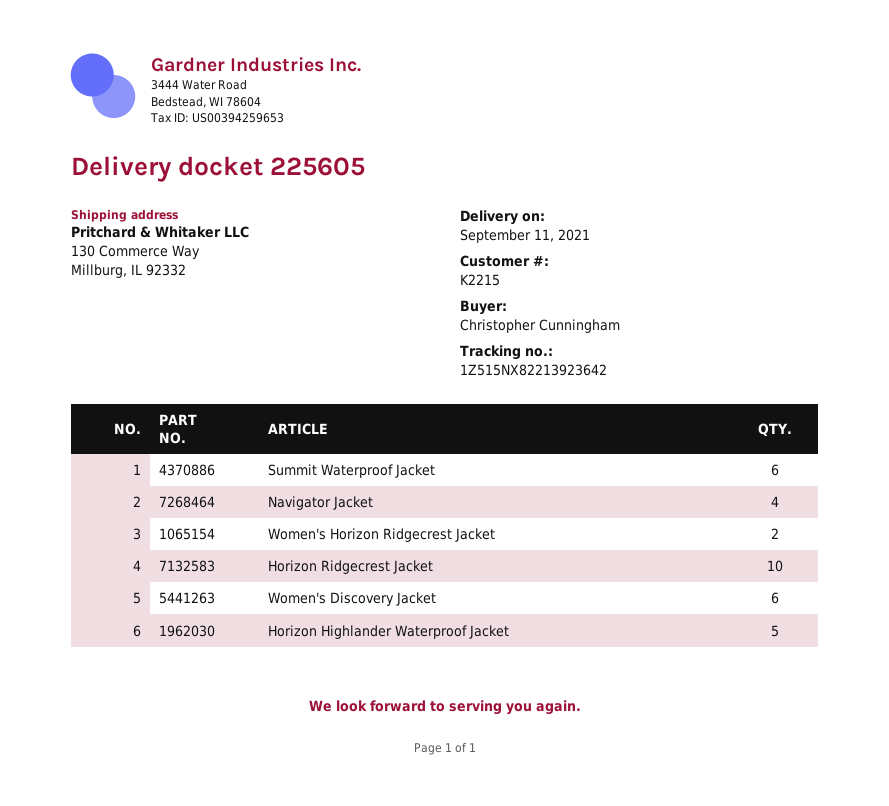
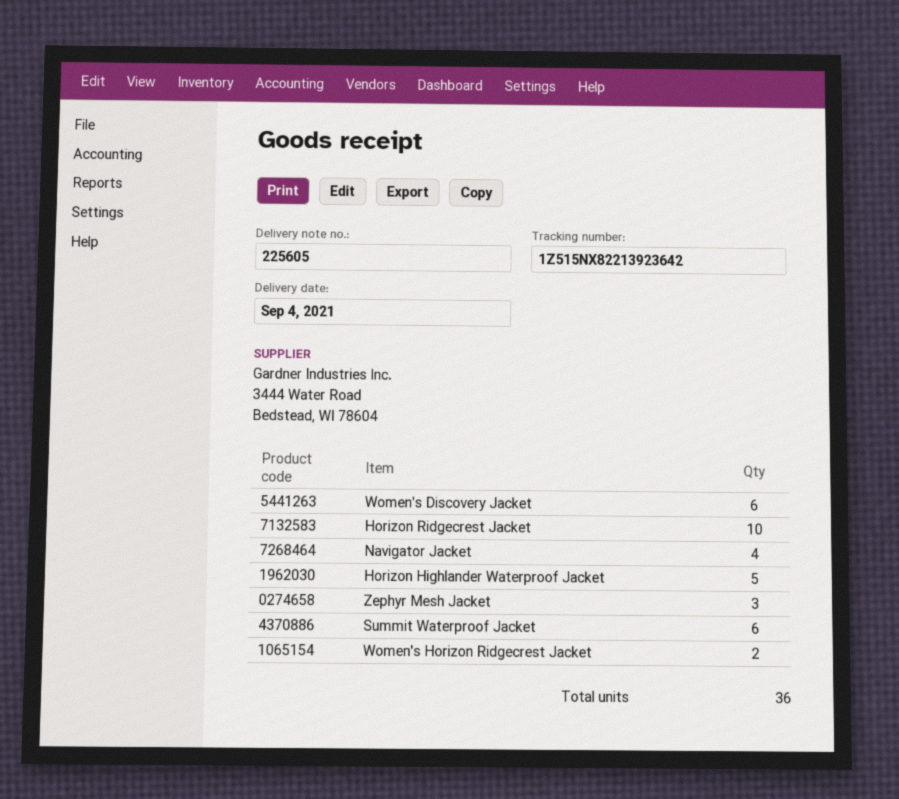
delivery date: 2021-09-11 -> 2021-09-04
Zephyr Mesh Jacket: none -> 3

